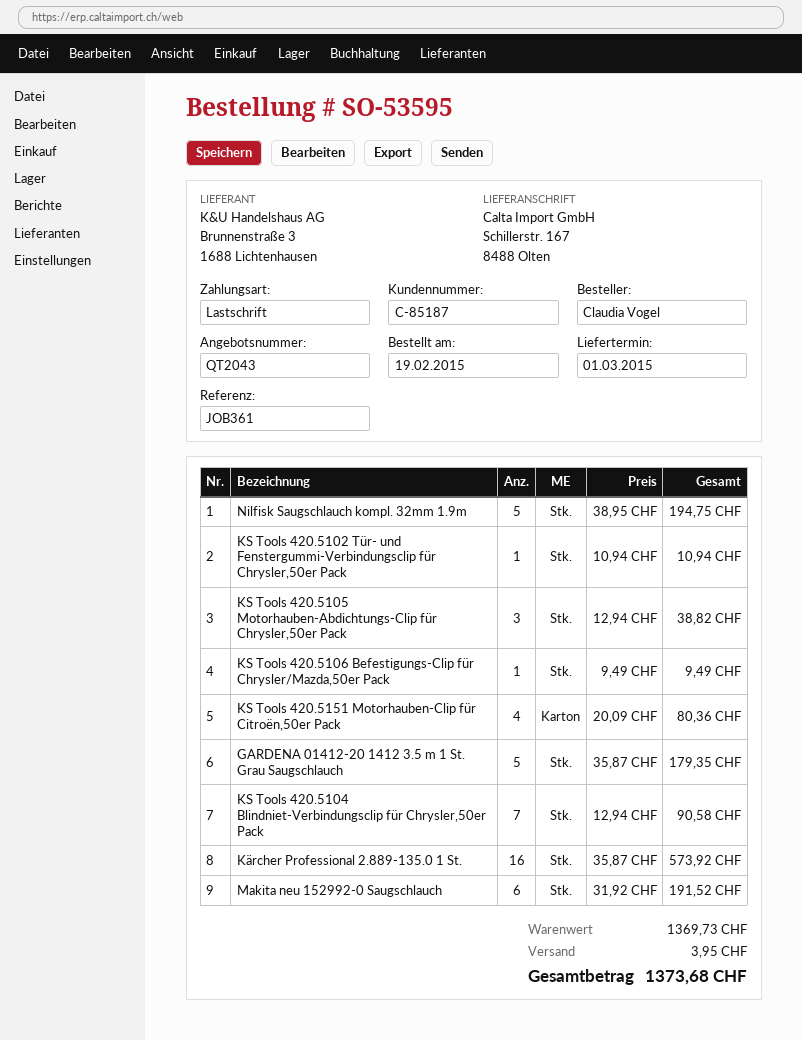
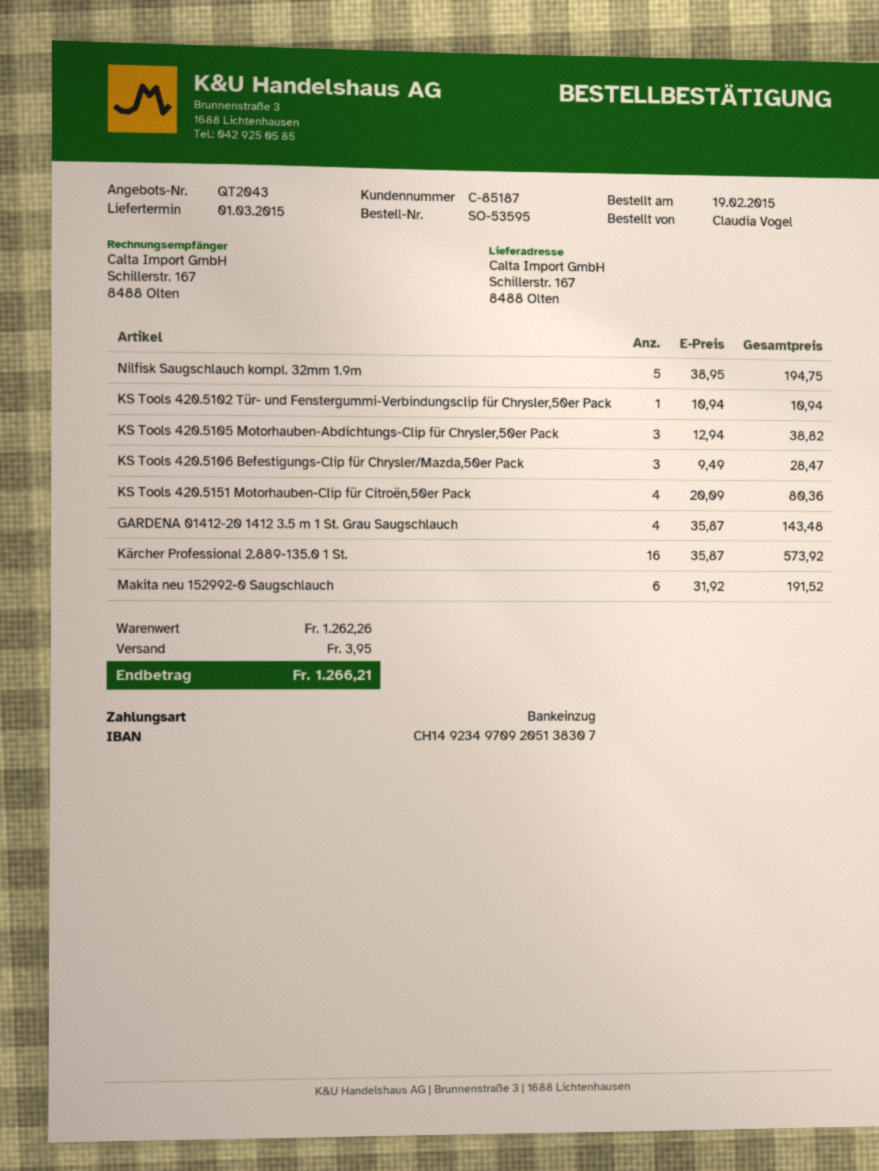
KS Tools 420.5106 Befestigungs-Clip für Chrysler/Mazda,50er Pack: 1 x 9.49 = 9.49 -> 3 x 9.49 = 28.47
GARDENA 01412-20 1412 3.5 m 1 St. Grau Saugschlauch: 5 x 35.87 = 179.35 -> 4 x 35.87 = 143.48
KS Tools 420.5104 Blindniet-Verbindungsclip für Chrysler,50er Pack: 7 x 12.94 = 90.58 -> none
subtotal: 1369.73 -> 1262.26
total: 1373.68 -> 1266.21

